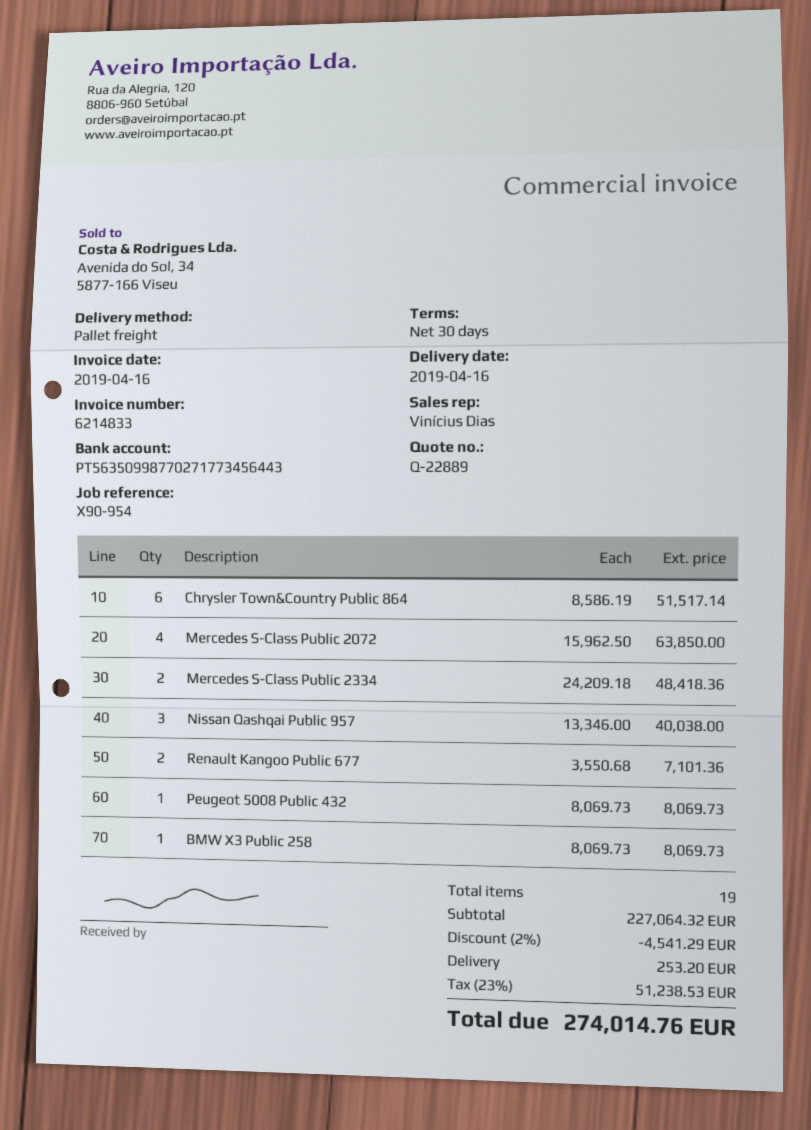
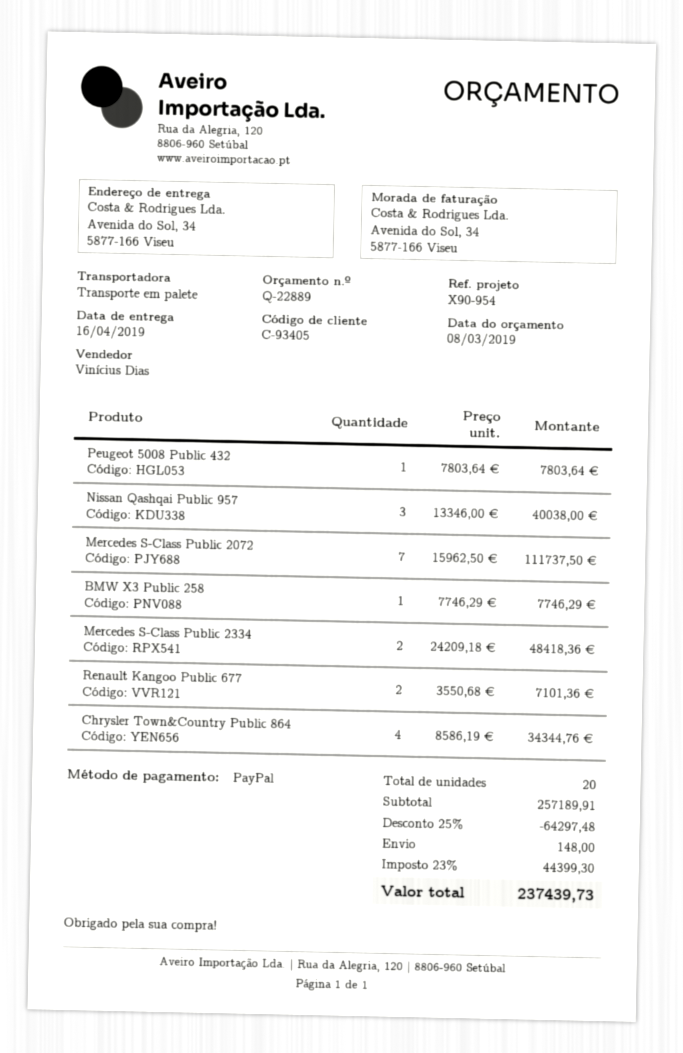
Chrysler Town&Country Public 864: 6 x 8586.19 = 51517.14 -> 4 x 8586.19 = 34344.76
Mercedes S-Class Public 2072: 4 x 15962.50 = 63850.00 -> 7 x 15962.50 = 111737.50
Peugeot 5008 Public 432: 1 x 8069.73 = 8069.73 -> 1 x 7803.64 = 7803.64
BMW X3 Public 258: 1 x 8069.73 = 8069.73 -> 1 x 7746.29 = 7746.29
total quantity: 19 -> 20
subtotal: 227064.32 -> 257189.91
discount: 2% = 4541.29 -> 25% = 64297.48
shipping: 253.20 -> 148.00
tax: 23% = 51238.53 -> 23% = 44399.30
total: 274014.76 -> 237439.73

